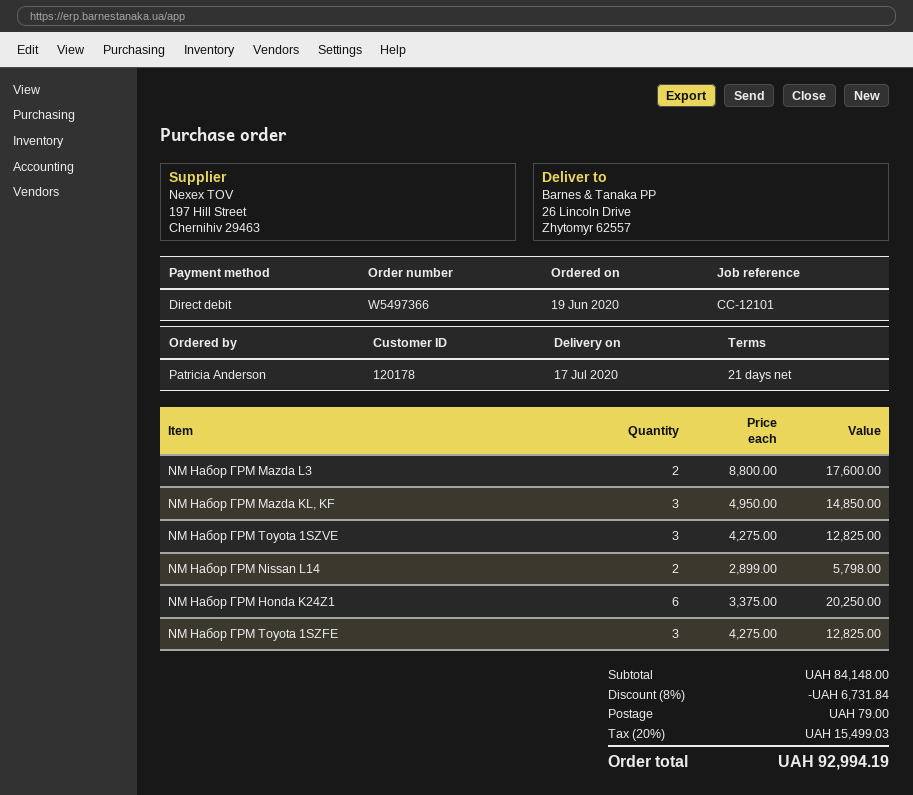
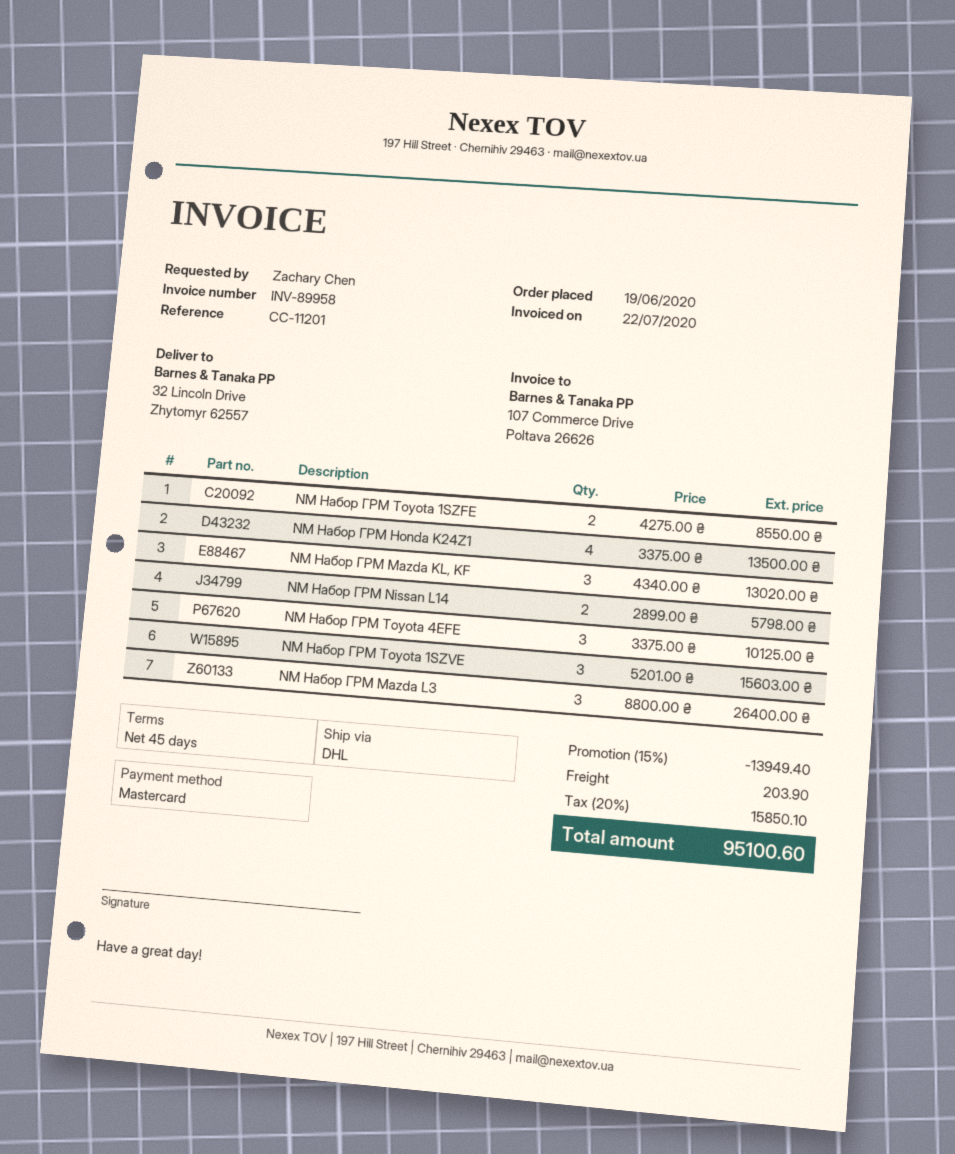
payment terms: 21 days -> 45 days
reference: CC-12101 -> CC-11201
ordered by: Patricia Anderson -> Zachary Chen
payment method: direct debit -> Mastercard
ship to: 26 Lincoln Drive, Zhytomyr 62557 -> 32 Lincoln Drive, Zhytomyr 62557
NM Набор ГРМ Mazda L3: 2 x 8800.00 = 17600.00 -> 3 x 8800.00 = 26400.00
NM Набор ГРМ Mazda KL, KF: 3 x 4950.00 = 14850.00 -> 3 x 4340.00 = 13020.00
NM Набор ГРМ Toyota 1SZVE: 3 x 4275.00 = 12825.00 -> 3 x 5201.00 = 15603.00
NM Набор ГРМ Honda K24Z1: 6 x 3375.00 = 20250.00 -> 4 x 3375.00 = 13500.00
NM Набор ГРМ Toyota 1SZFE: 3 x 4275.00 = 12825.00 -> 2 x 4275.00 = 8550.00
NM Набор ГРМ Toyota 4EFE: none -> 3 x 3375.00 = 10125.00
discount: 8% = 6731.84 -> 15% = 13949.40
shipping: 79.00 -> 203.90
tax: 20% = 15499.03 -> 20% = 15850.10
total: 92994.19 -> 95100.60

